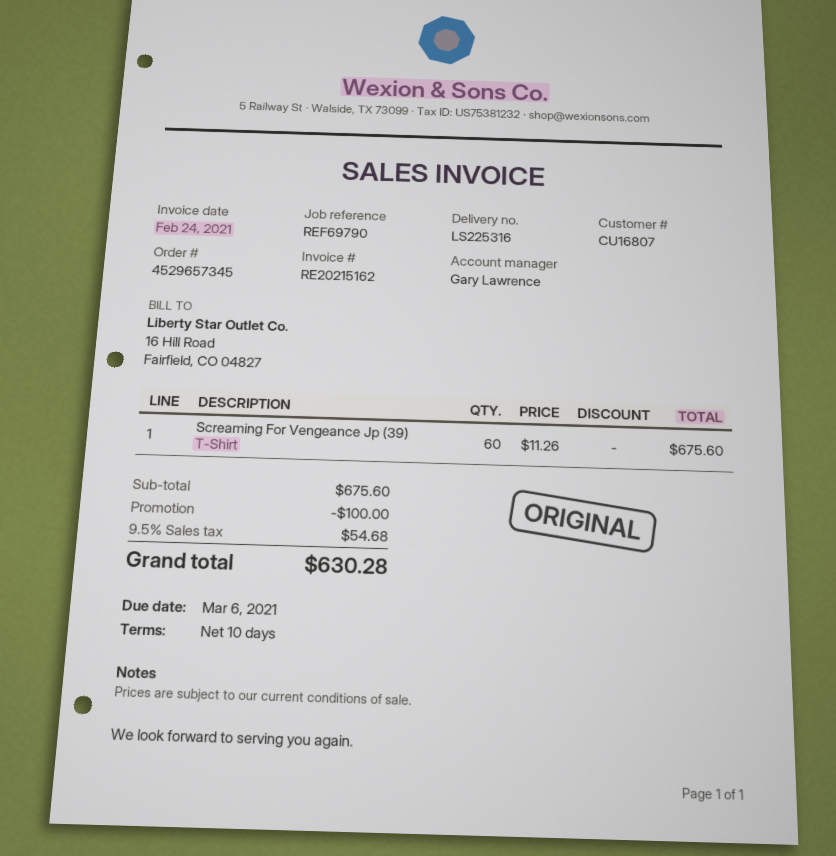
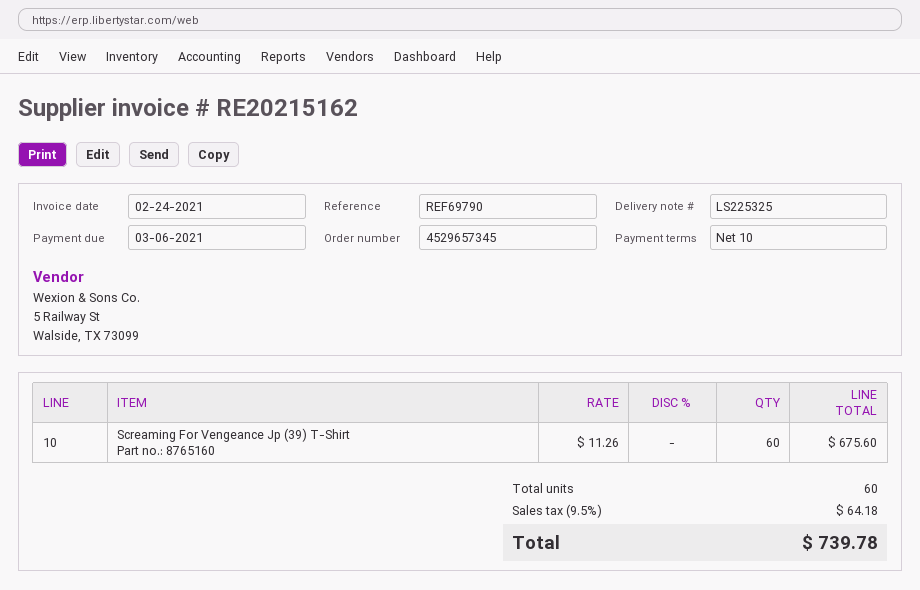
delivery note number: LS225316 -> LS225325
discount: 100.00 -> none
tax: 9.5% = 54.68 -> 9.5% = 64.18
total: 630.28 -> 739.78

